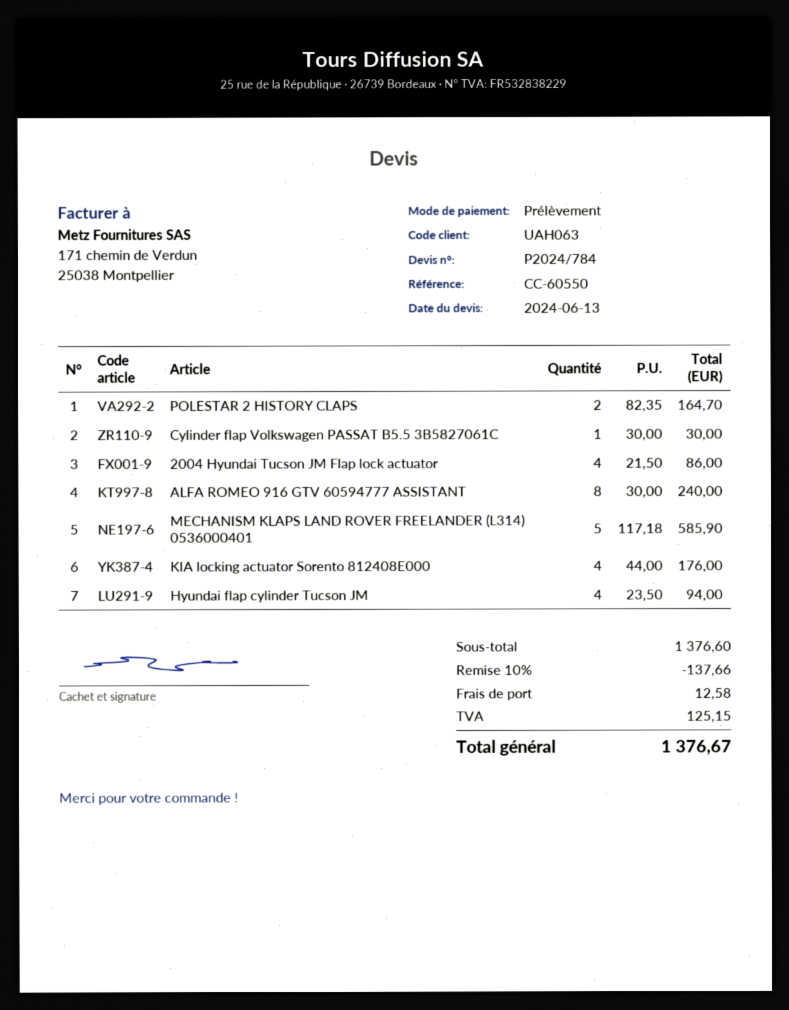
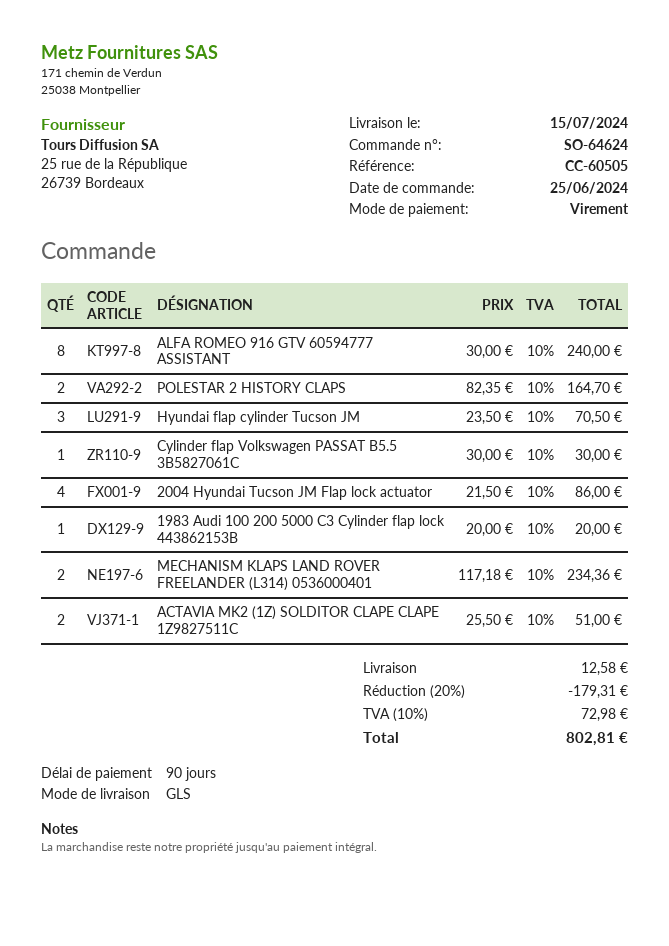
reference: CC-60550 -> CC-60505
payment method: direct debit -> bank transfer
MECHANISM KLAPS LAND ROVER FREELANDER (L314) 0536000401: 5 x 117.18 = 585.90 -> 2 x 117.18 = 234.36
KIA locking actuator Sorento 812408E000: 4 x 44.00 = 176.00 -> none
Hyundai flap cylinder Tucson JM: 4 x 23.50 = 94.00 -> 3 x 23.50 = 70.50
1983 Audi 100 200 5000 C3 Cylinder flap lock 443862153B: none -> 1 x 20.00 = 20.00
ACTAVIA MK2 (1Z) SOLDITOR CLAPE CLAPE 1Z9827511C: none -> 2 x 25.50 = 51.00
discount: 10% = 137.66 -> 20% = 179.31
tax: 125.15 -> 72.98
total: 1376.67 -> 802.81

